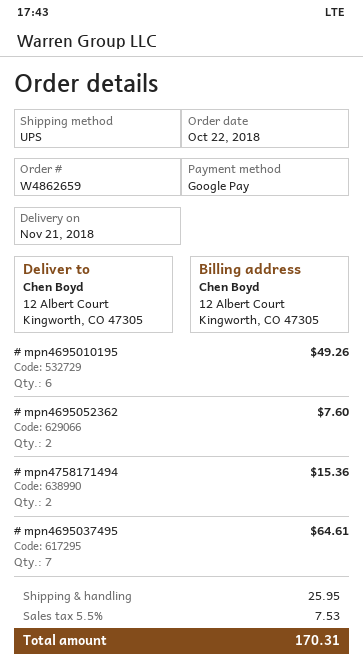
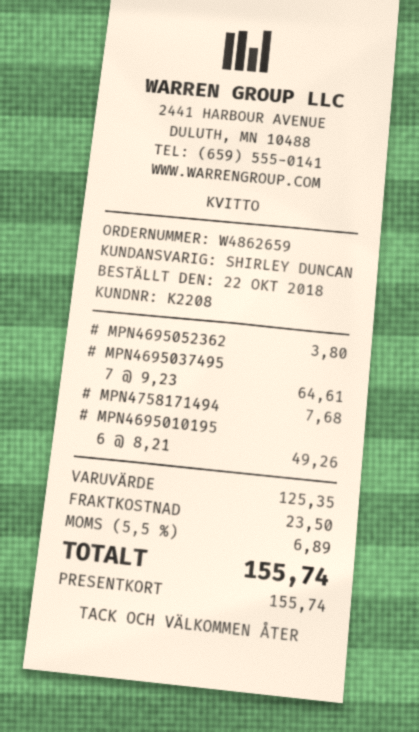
payment method: Google Pay -> gift card
# mpn4695052362: 2 for 7.60 -> 1 for 3.80
# mpn4758171494: 2 for 15.36 -> 1 for 7.68
shipping: 25.95 -> 23.50
tax: 5.5% = 7.53 -> 5.5% = 6.89
total: 170.31 -> 155.74

